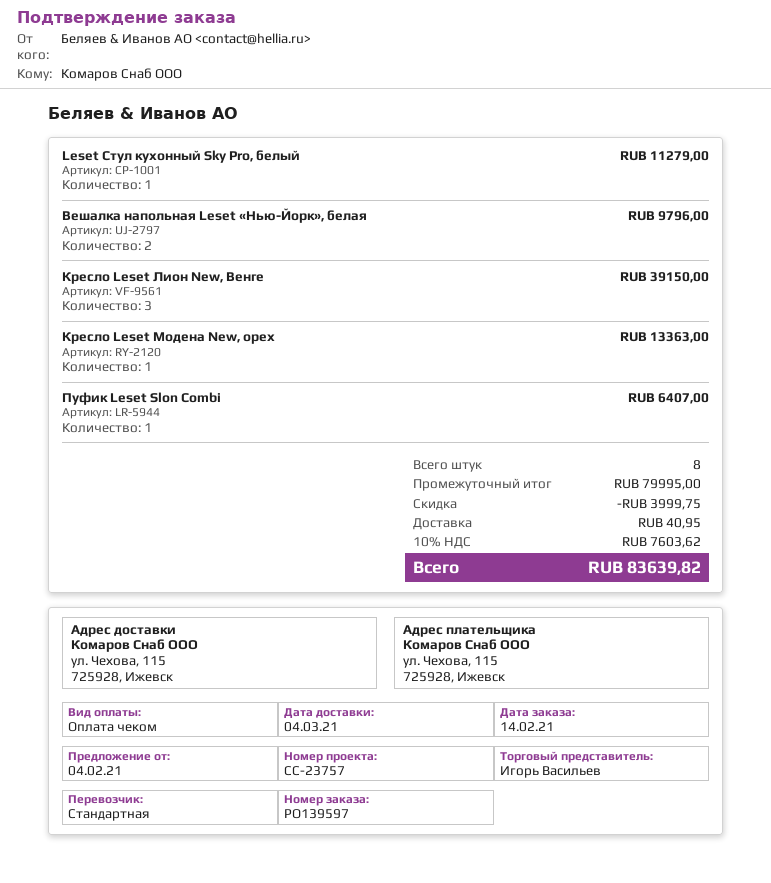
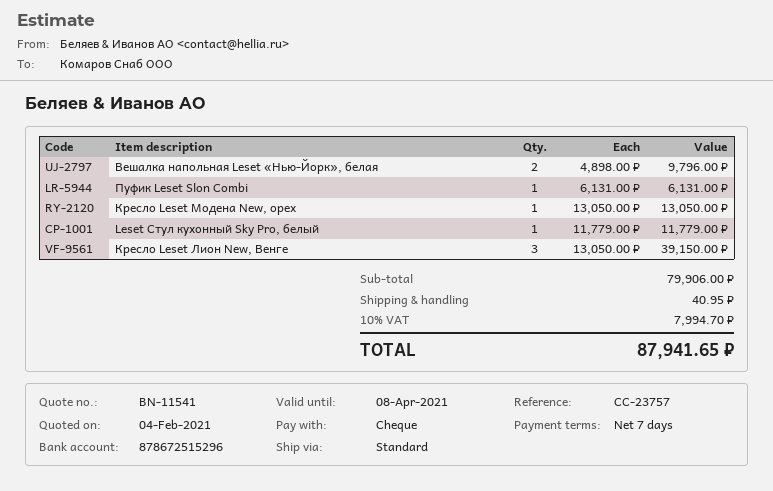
Leset Стул кухонный Sky Pro, белый: 1 for 11279.00 -> 1 for 11779.00
Кресло Leset Модена New, орех: 1 for 13363.00 -> 1 for 13050.00
Пуфик Leset Slon Combi: 1 for 6407.00 -> 1 for 6131.00
subtotal: 79995.00 -> 79906.00
discount: 3999.75 -> none
tax: 10% = 7603.62 -> 10% = 7994.70
total: 83639.82 -> 87941.65

